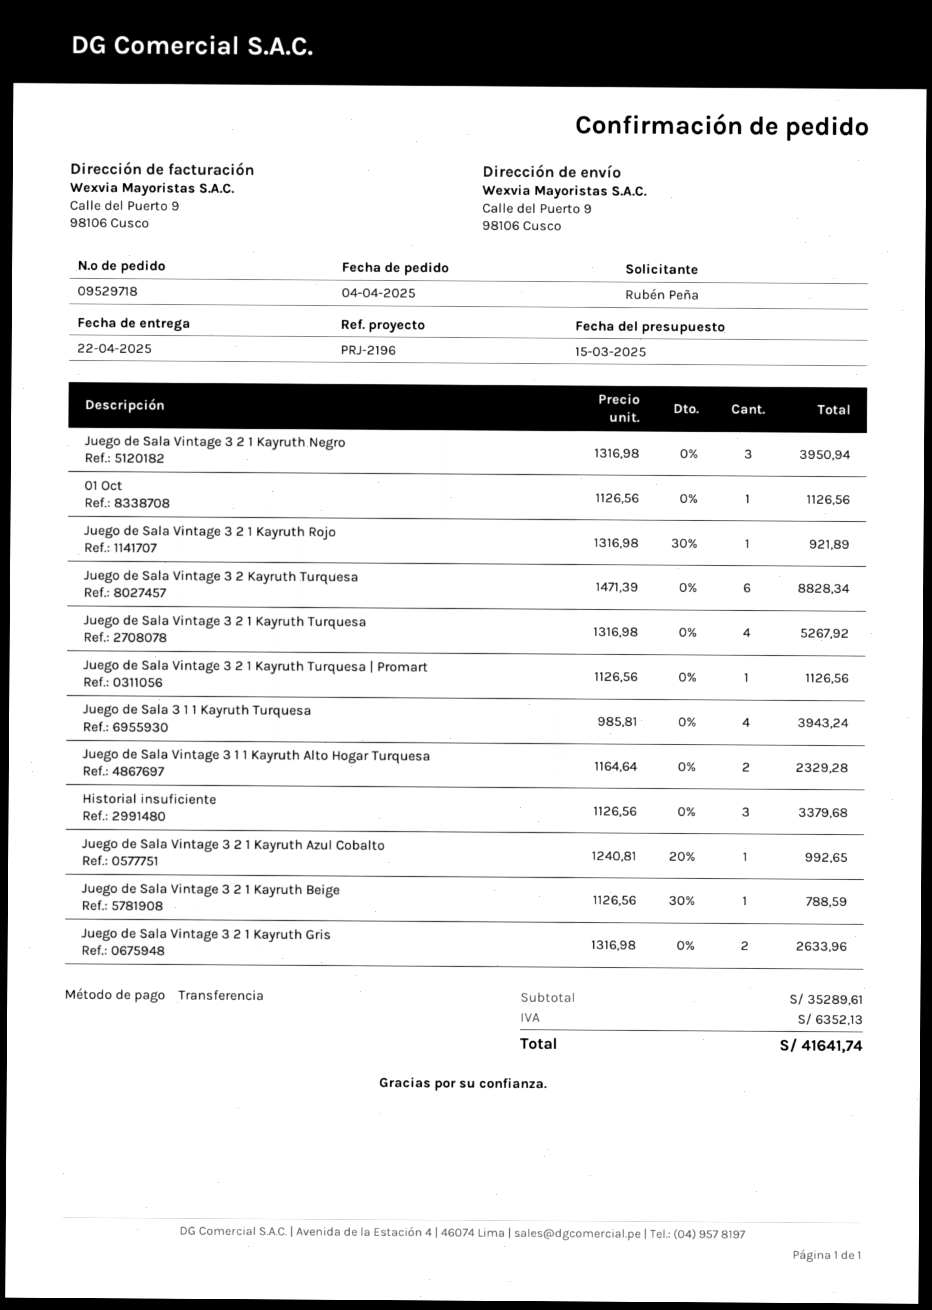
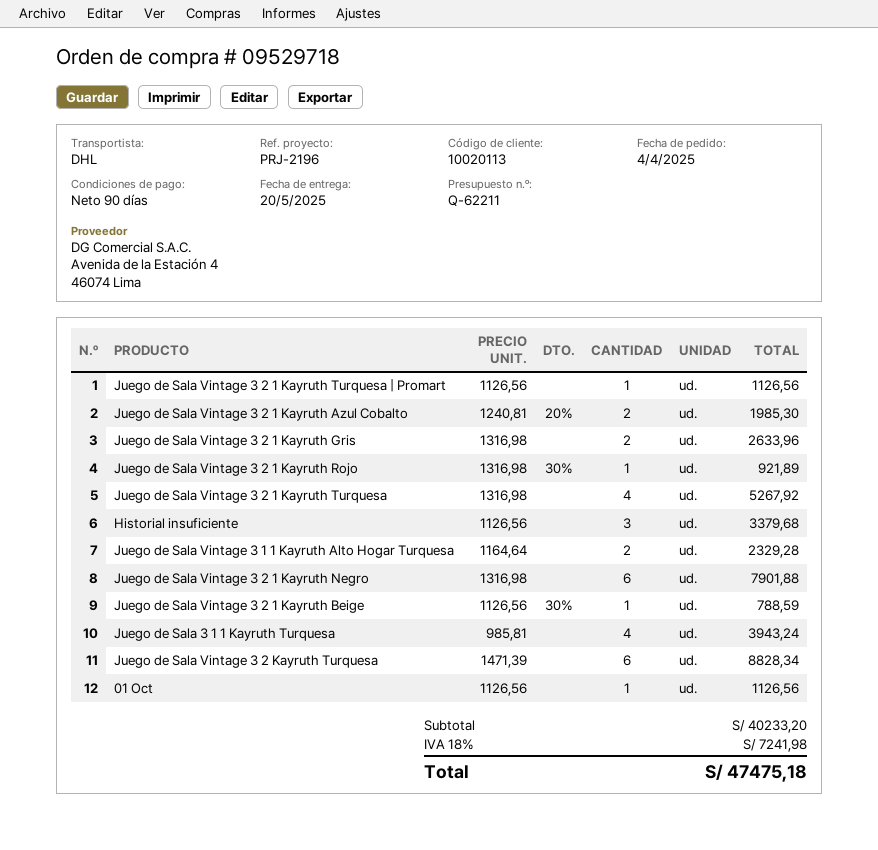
delivery date: 2025-04-22 -> 2025-05-20
Juego de Sala Vintage 3 2 1 Kayruth Negro: 3 x 1316.98 = 3950.94 -> 6 x 1316.98 = 7901.88
Juego de Sala Vintage 3 2 1 Kayruth Azul Cobalto: 1 x 1240.81 - 20% = 992.65 -> 2 x 1240.81 - 20% = 1985.30
subtotal: 35289.61 -> 40233.20
tax: 6352.13 -> 7241.98
total: 41641.74 -> 47475.18

